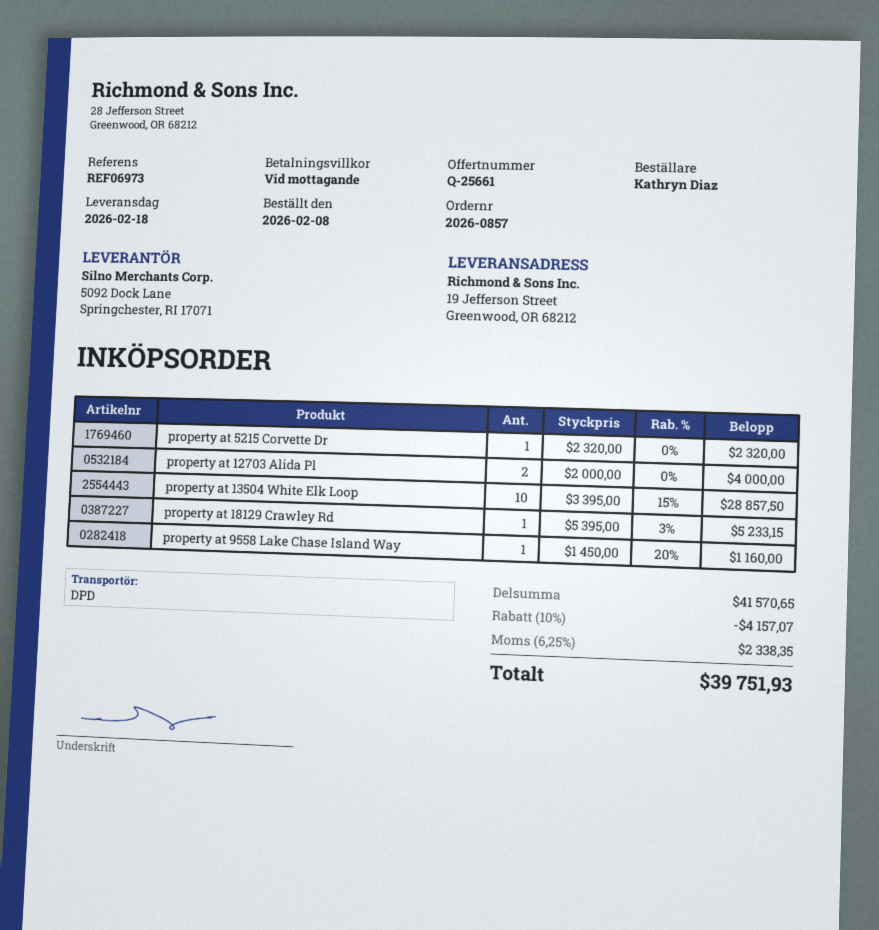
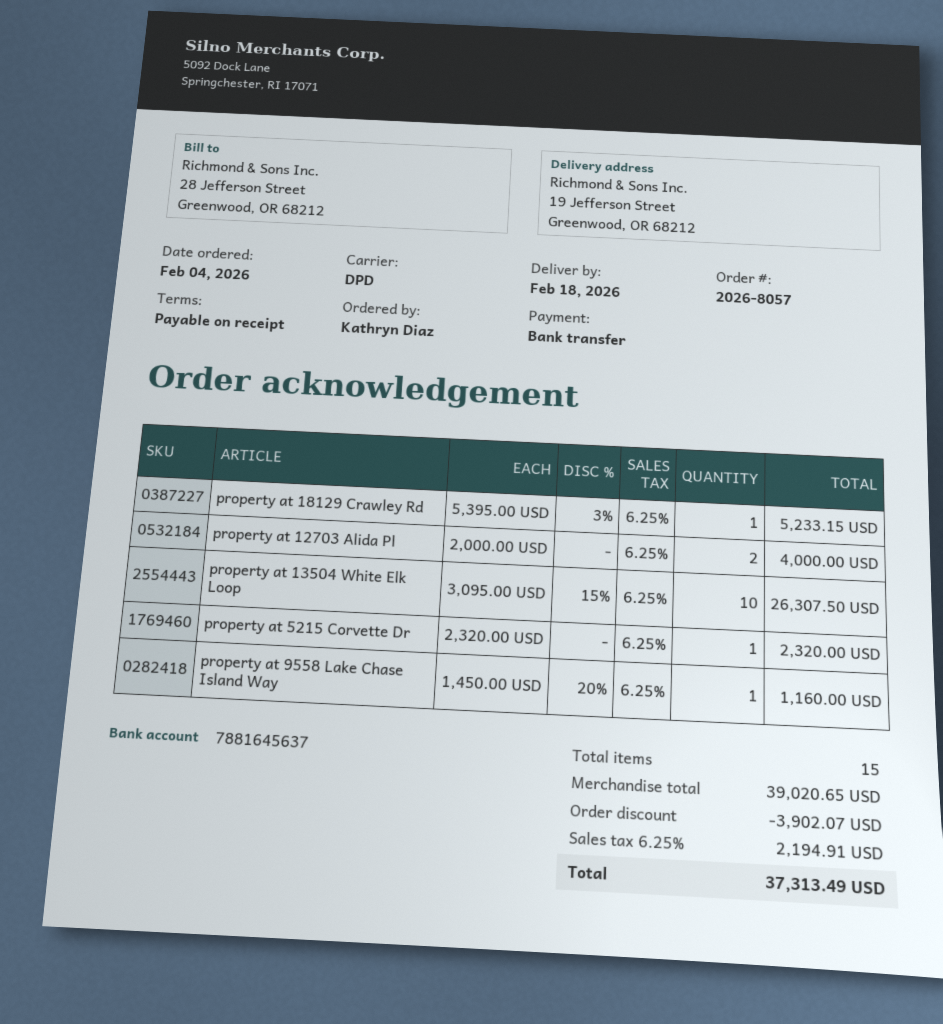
order number: 2026-0857 -> 2026-8057
order date: 2026-02-08 -> 2026-02-04
property at 13504 White Elk Loop: 10 x 3395.00 - 15% = 28857.50 -> 10 x 3095.00 - 15% = 26307.50
subtotal: 41570.65 -> 39020.65
discount: 4157.07 -> 3902.07
tax: 6.25% = 2338.35 -> 6.25% = 2194.91
total: 39751.93 -> 37313.49

